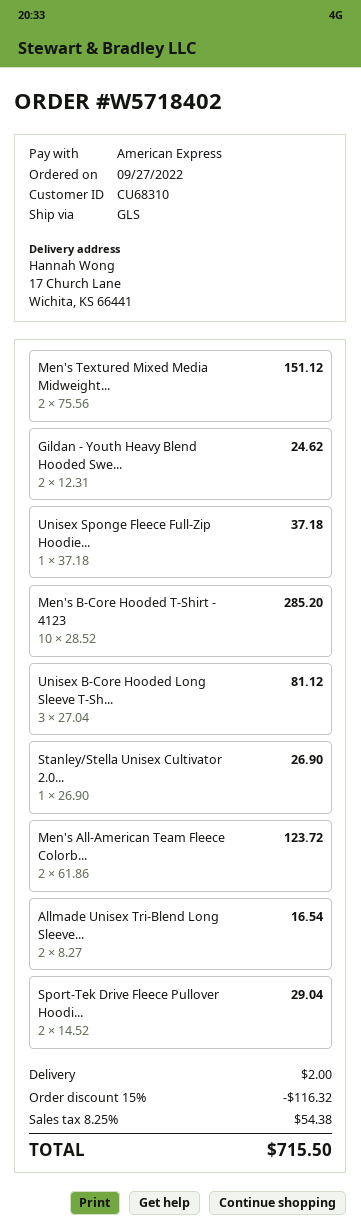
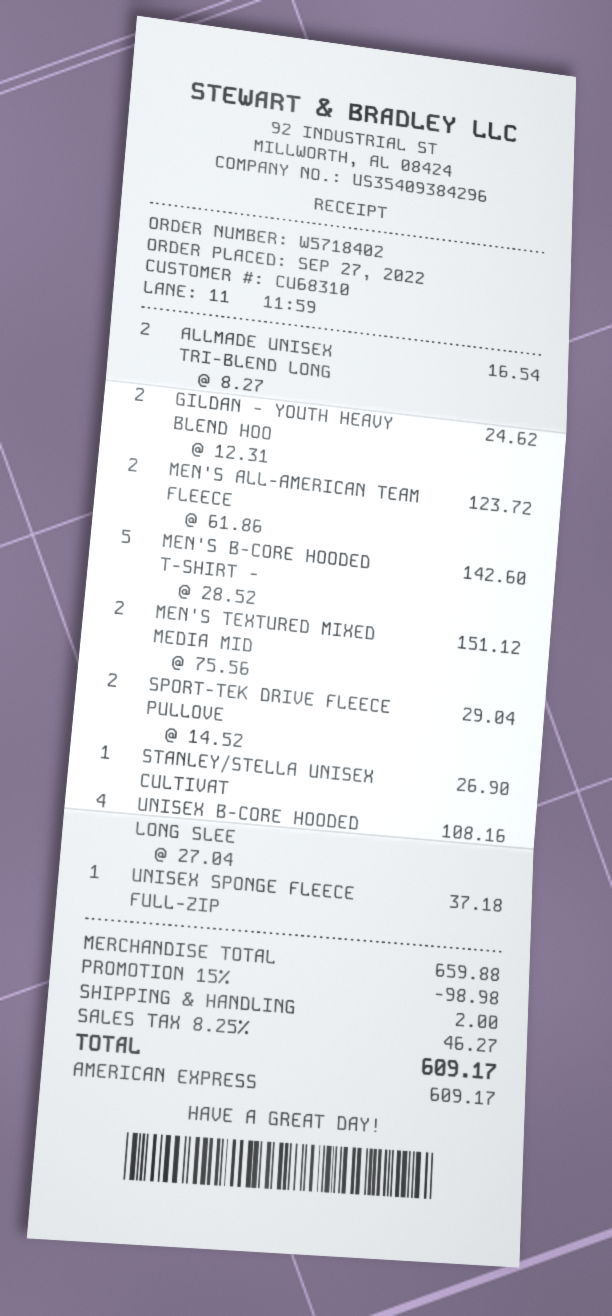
Men's B-Core Hooded T-Shirt - 4123: 10 x 28.52 = 285.20 -> 5 x 28.52 = 142.60
Unisex B-Core Hooded Long Sleeve T-Sh...: 3 x 27.04 = 81.12 -> 4 x 27.04 = 108.16
discount: 15% = 116.32 -> 15% = 98.98
tax: 8.25% = 54.38 -> 8.25% = 46.27
total: 715.50 -> 609.17

